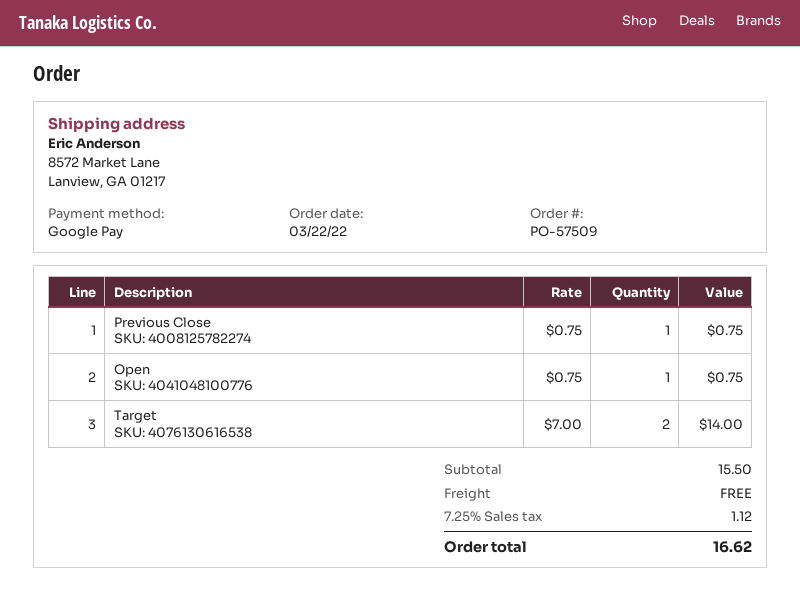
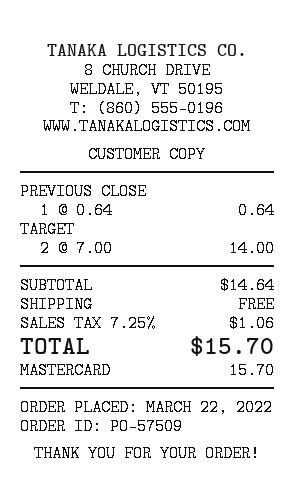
payment method: Google Pay -> Mastercard
Previous Close: 1 x 0.75 = 0.75 -> 1 x 0.64 = 0.64
Open: 1 x 0.75 = 0.75 -> none
subtotal: 15.50 -> 14.64
tax: 7.25% = 1.12 -> 7.25% = 1.06
total: 16.62 -> 15.70

